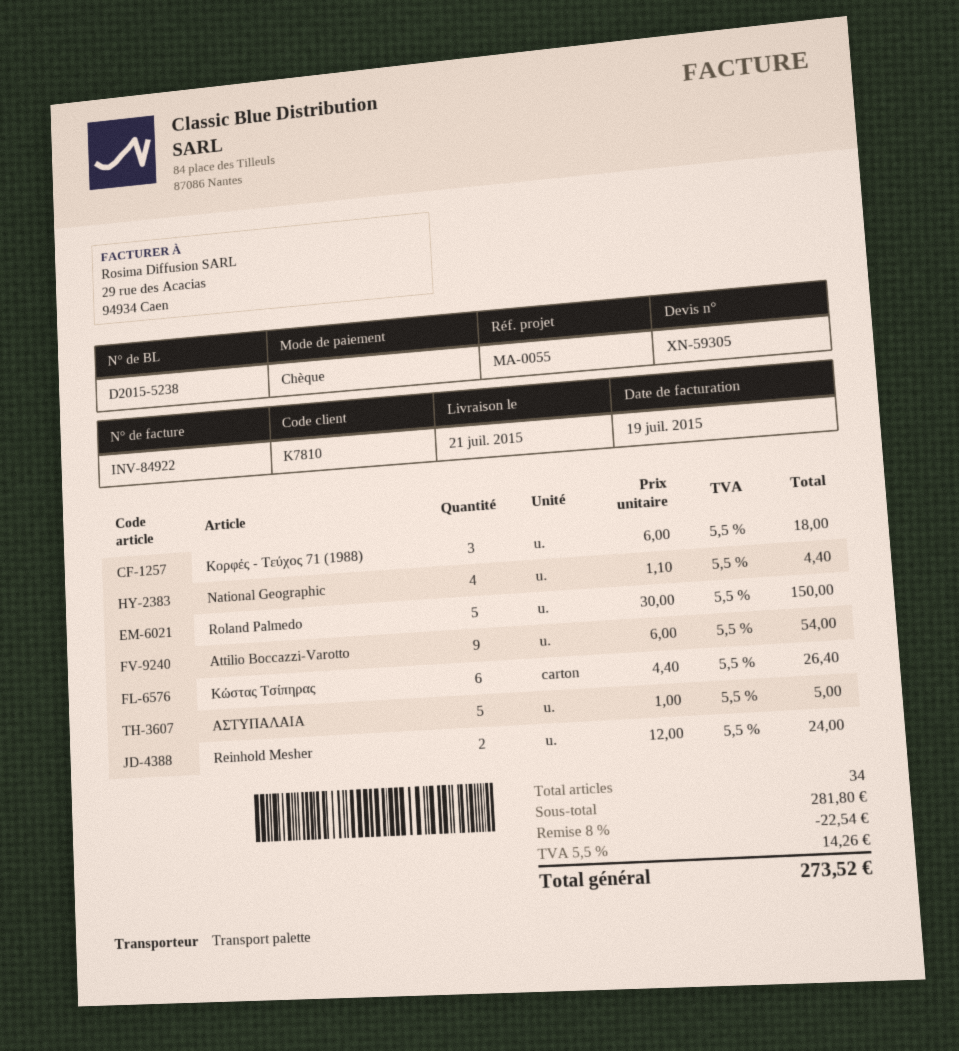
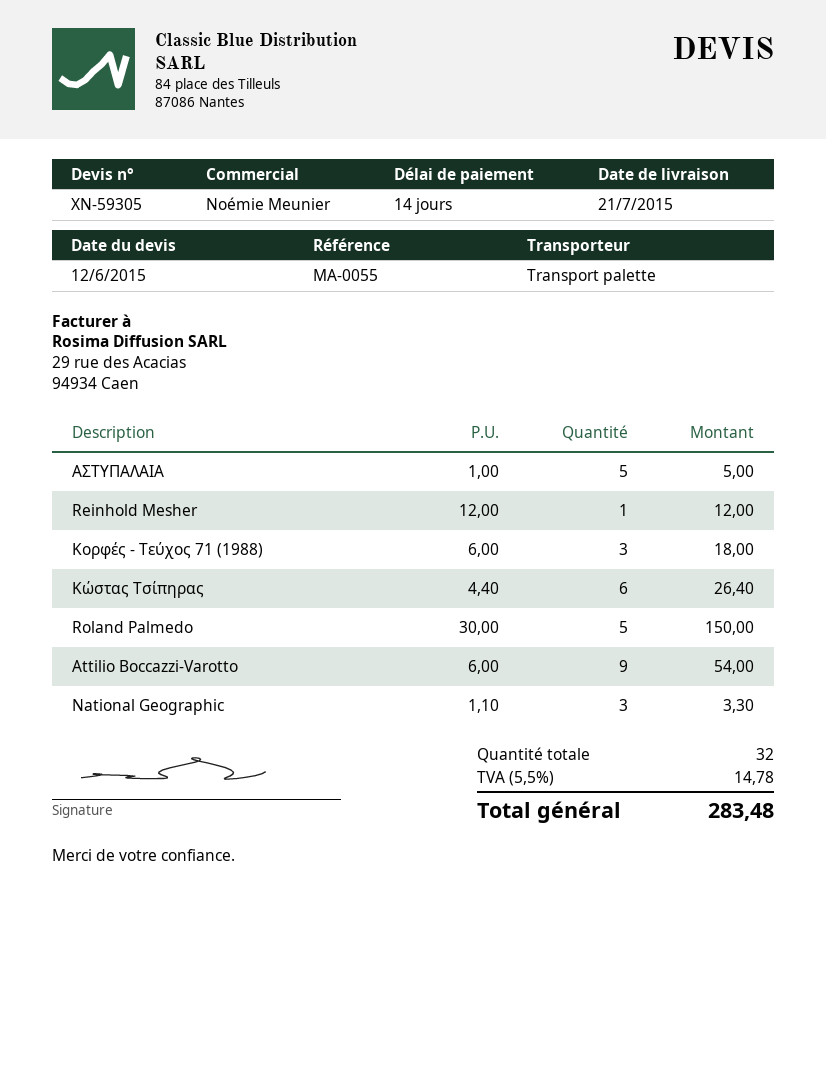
National Geographic: 4 x 1.10 = 4.40 -> 3 x 1.10 = 3.30
Reinhold Mesher: 2 x 12.00 = 24.00 -> 1 x 12.00 = 12.00
total quantity: 34 -> 32
discount: 8% = 22.54 -> none
tax: 5.5% = 14.26 -> 5.5% = 14.78
total: 273.52 -> 283.48

